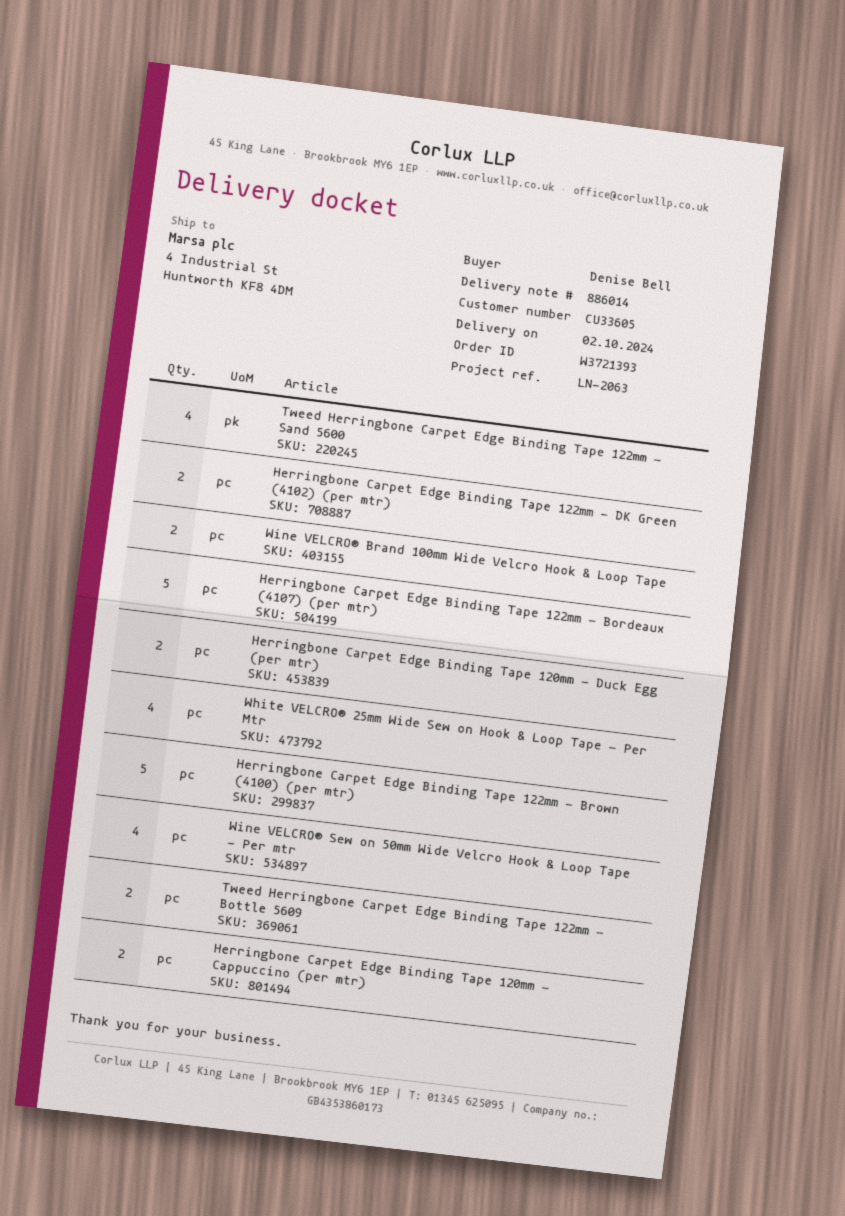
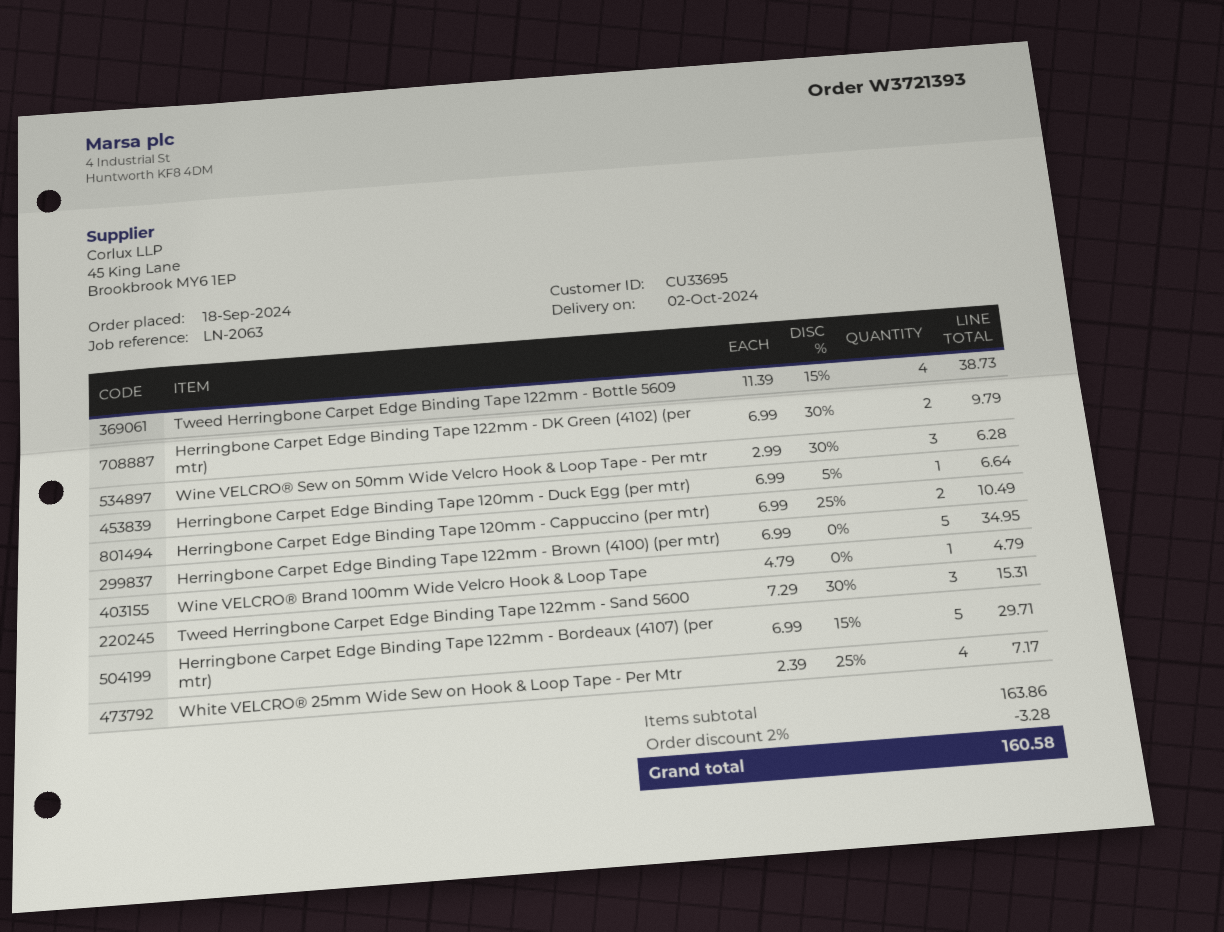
customer number: CU33605 -> CU33695
Tweed Herringbone Carpet Edge Binding Tape 122mm - Sand 5600: 4 -> 3
Wine VELCRO® Brand 100mm Wide Velcro Hook & Loop Tape: 2 -> 1
Herringbone Carpet Edge Binding Tape 120mm - Duck Egg (per mtr): 2 -> 1
Wine VELCRO® Sew on 50mm Wide Velcro Hook & Loop Tape - Per mtr: 4 -> 3
Tweed Herringbone Carpet Edge Binding Tape 122mm - Bottle 5609: 2 -> 4

